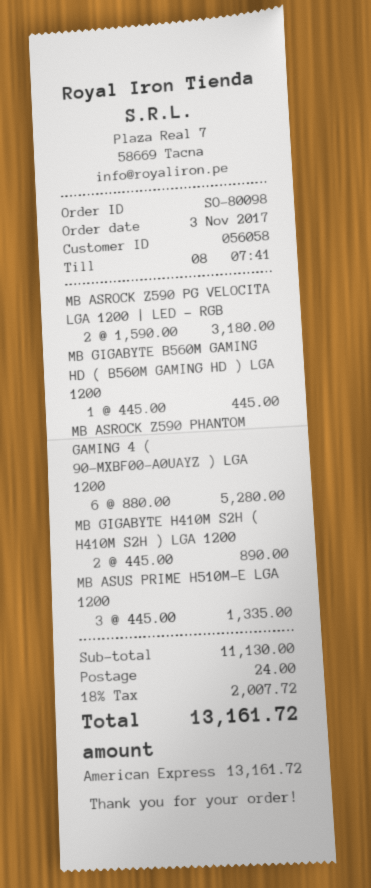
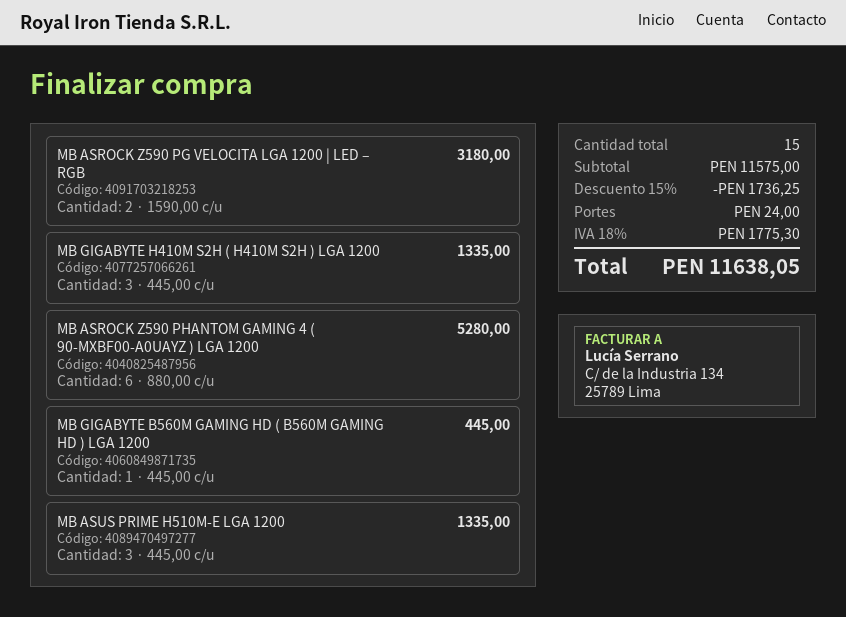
MB GIGABYTE H410M S2H ( H410M S2H ) LGA 1200: 2 x 445.00 = 890.00 -> 3 x 445.00 = 1335.00
subtotal: 11130.00 -> 11575.00
discount: none -> 15% = 1736.25
tax: 18% = 2007.72 -> 18% = 1775.30
total: 13161.72 -> 11638.05

